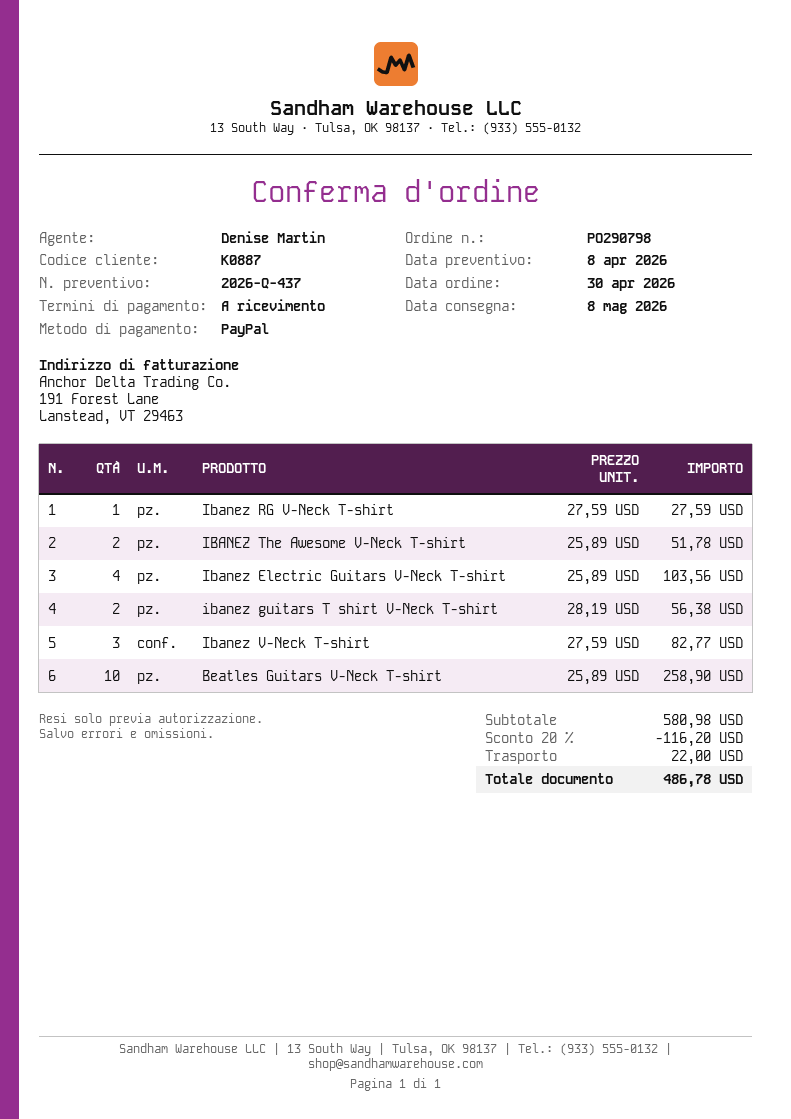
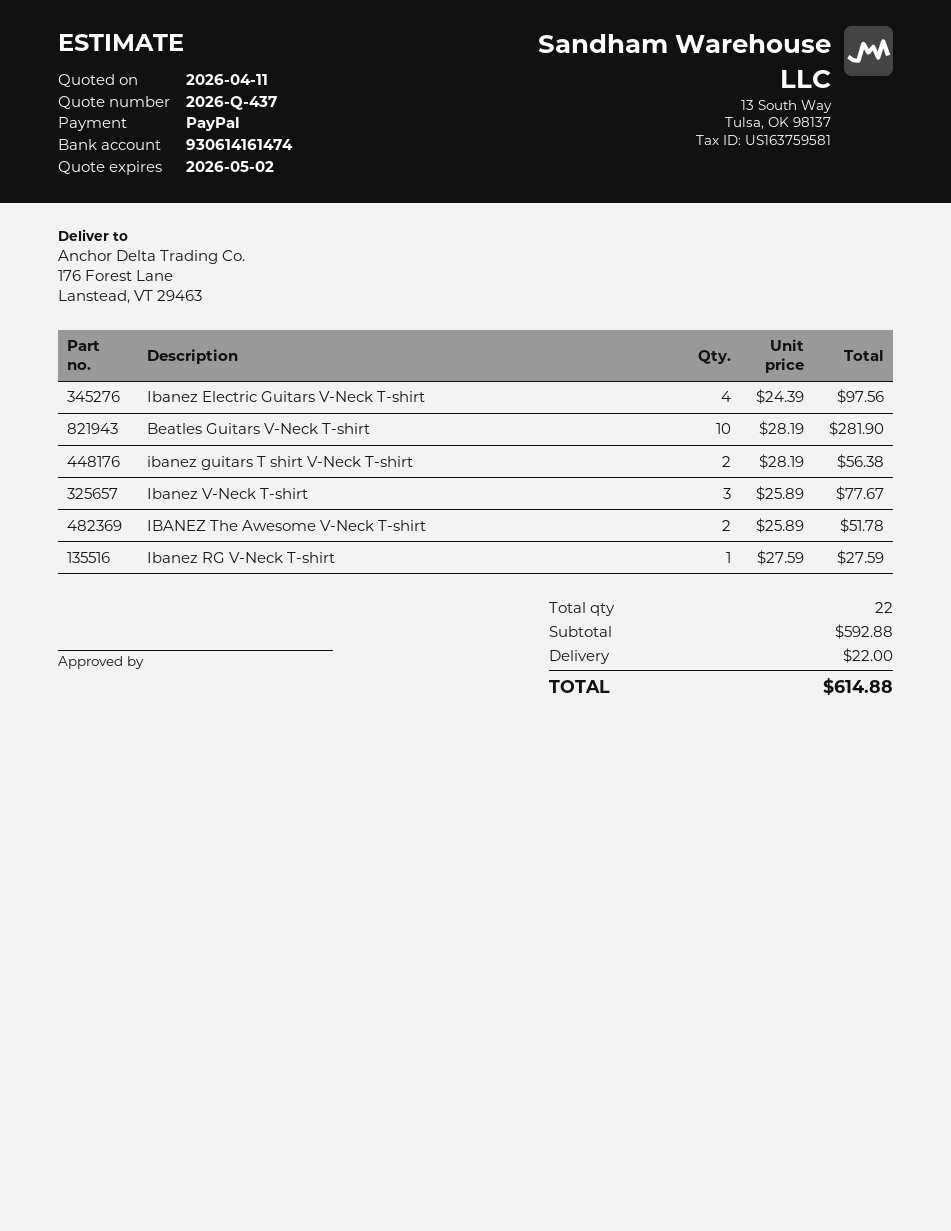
quote date: 2026-04-08 -> 2026-04-11
Ibanez Electric Guitars V-Neck T-shirt: 4 x 25.89 = 103.56 -> 4 x 24.39 = 97.56
Ibanez V-Neck T-shirt: 3 x 27.59 = 82.77 -> 3 x 25.89 = 77.67
Beatles Guitars V-Neck T-shirt: 10 x 25.89 = 258.90 -> 10 x 28.19 = 281.90
subtotal: 580.98 -> 592.88
discount: 20% = 116.20 -> none
total: 486.78 -> 614.88

